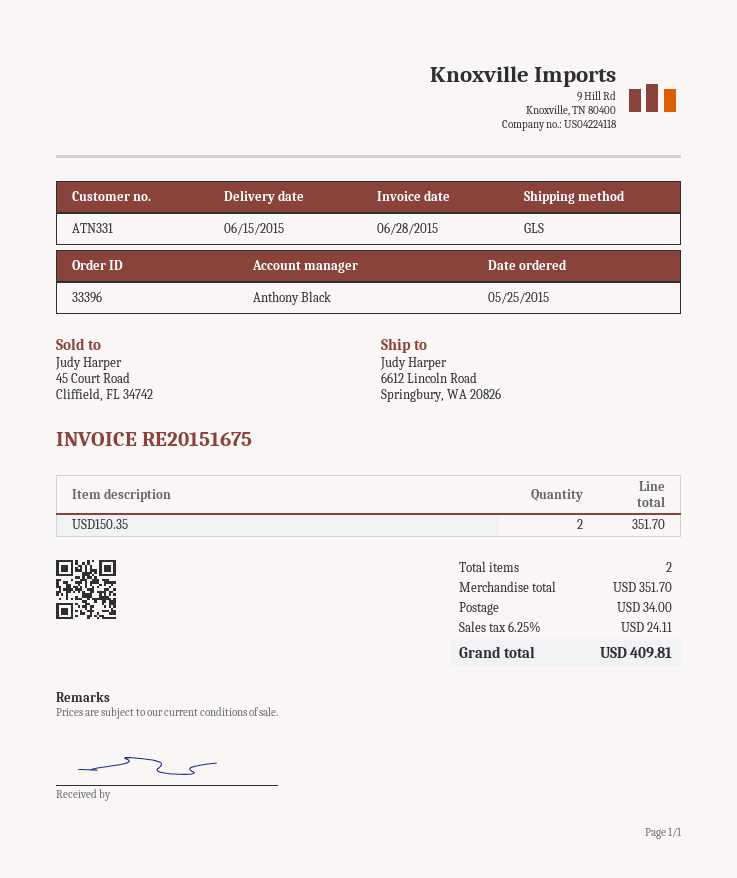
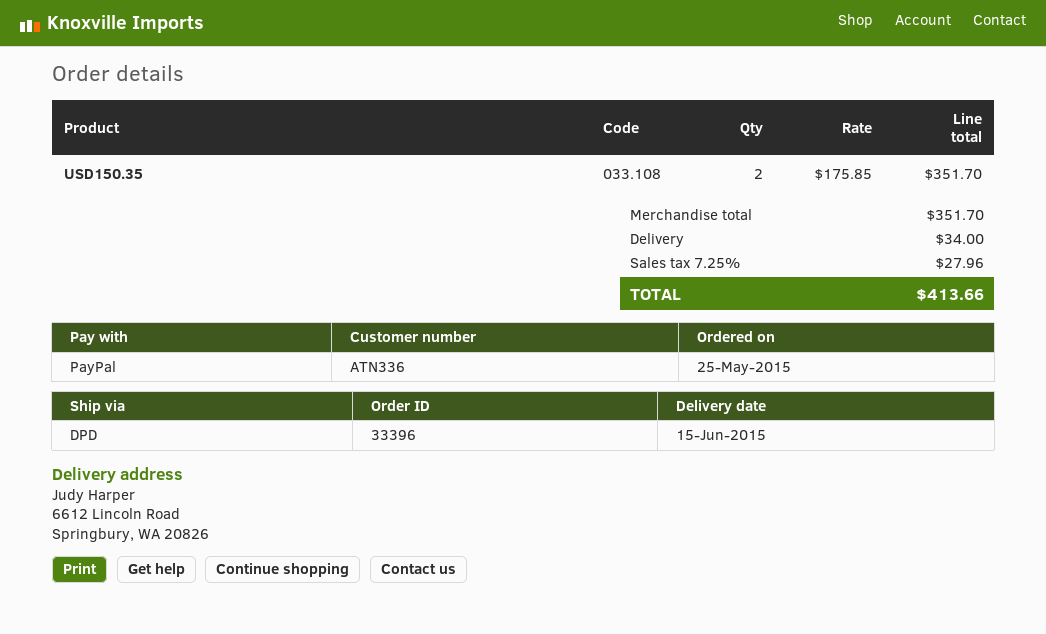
customer number: ATN331 -> ATN336
shipping method: GLS -> DPD
tax: 6.25% = 24.11 -> 7.25% = 27.96
total: 409.81 -> 413.66

